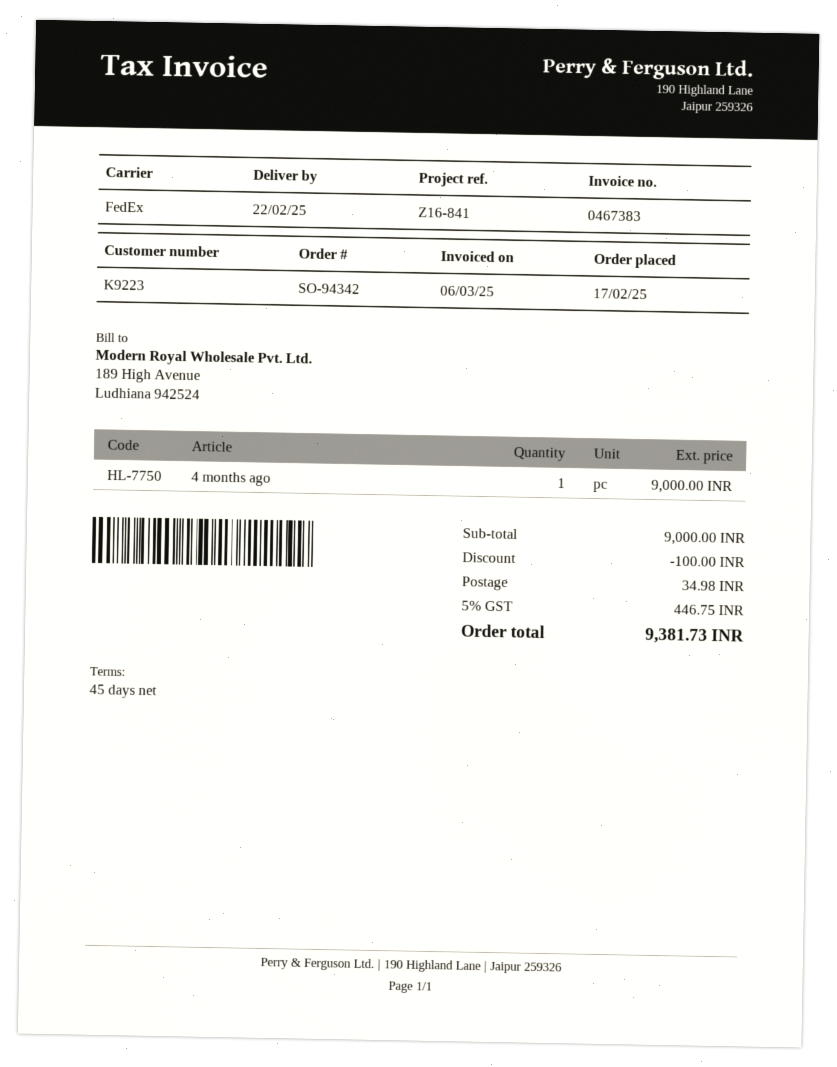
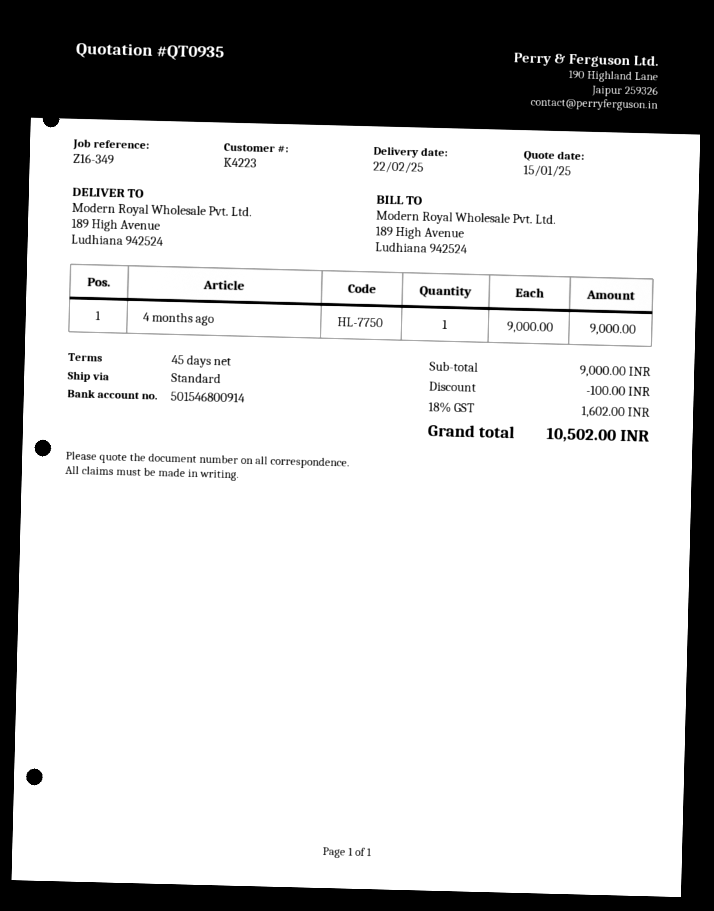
customer number: K9223 -> K4223
reference: Z16-841 -> Z16-349
shipping method: FedEx -> standard
shipping: 34.98 -> none
tax: 5% = 446.75 -> 18% = 1602.00
total: 9381.73 -> 10502.00

